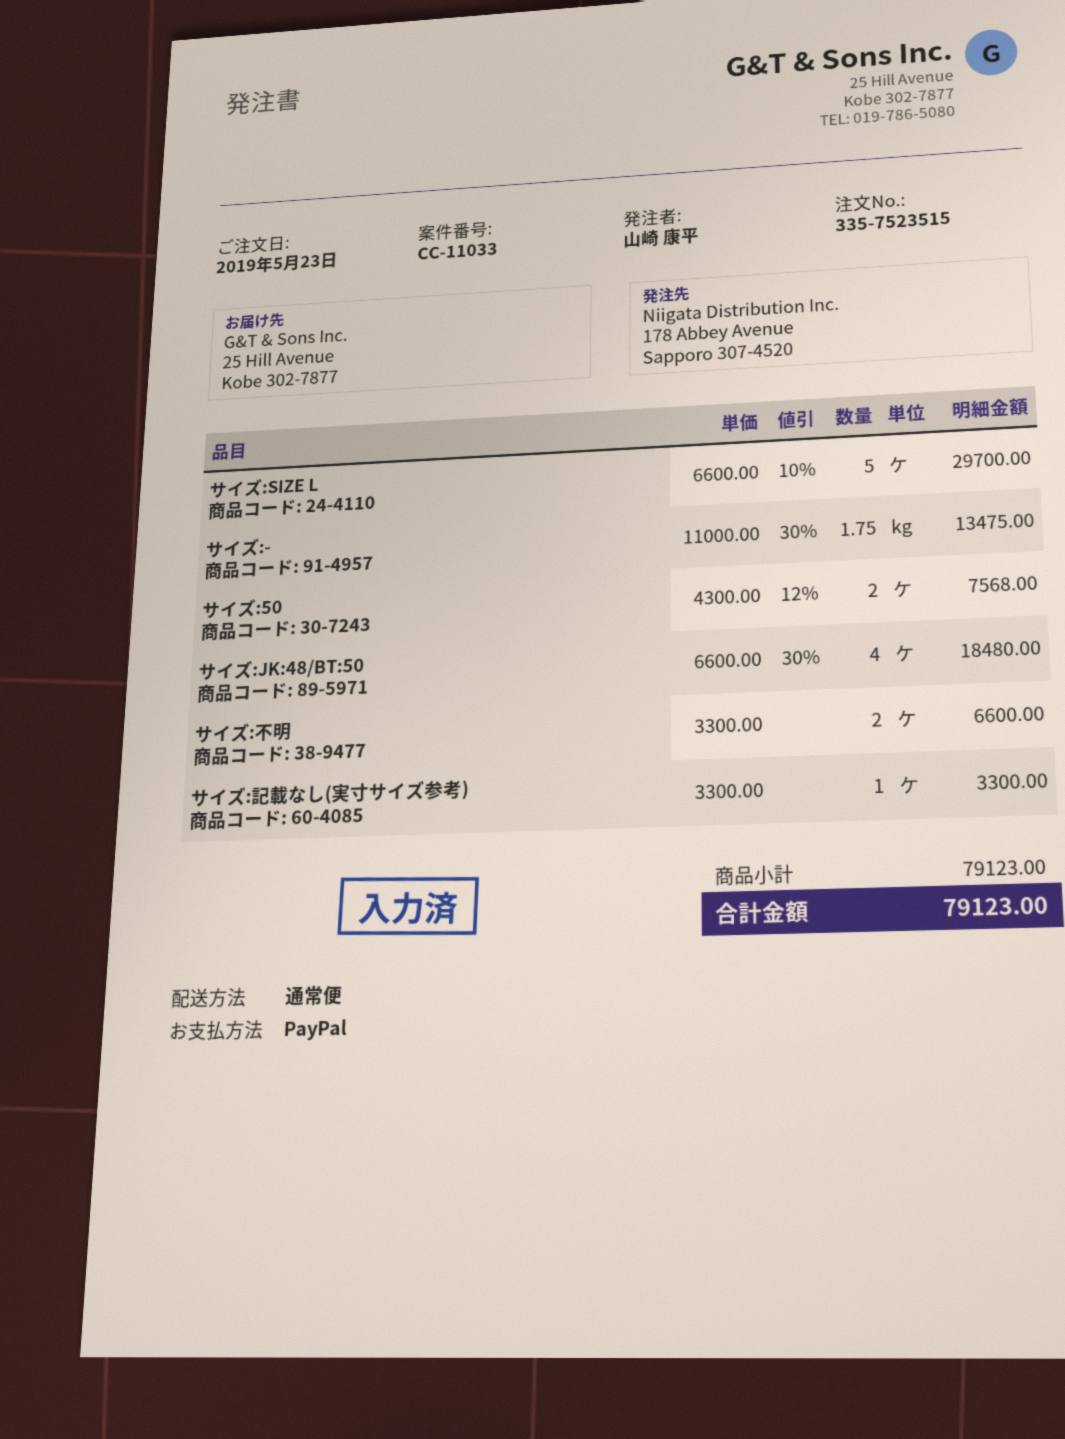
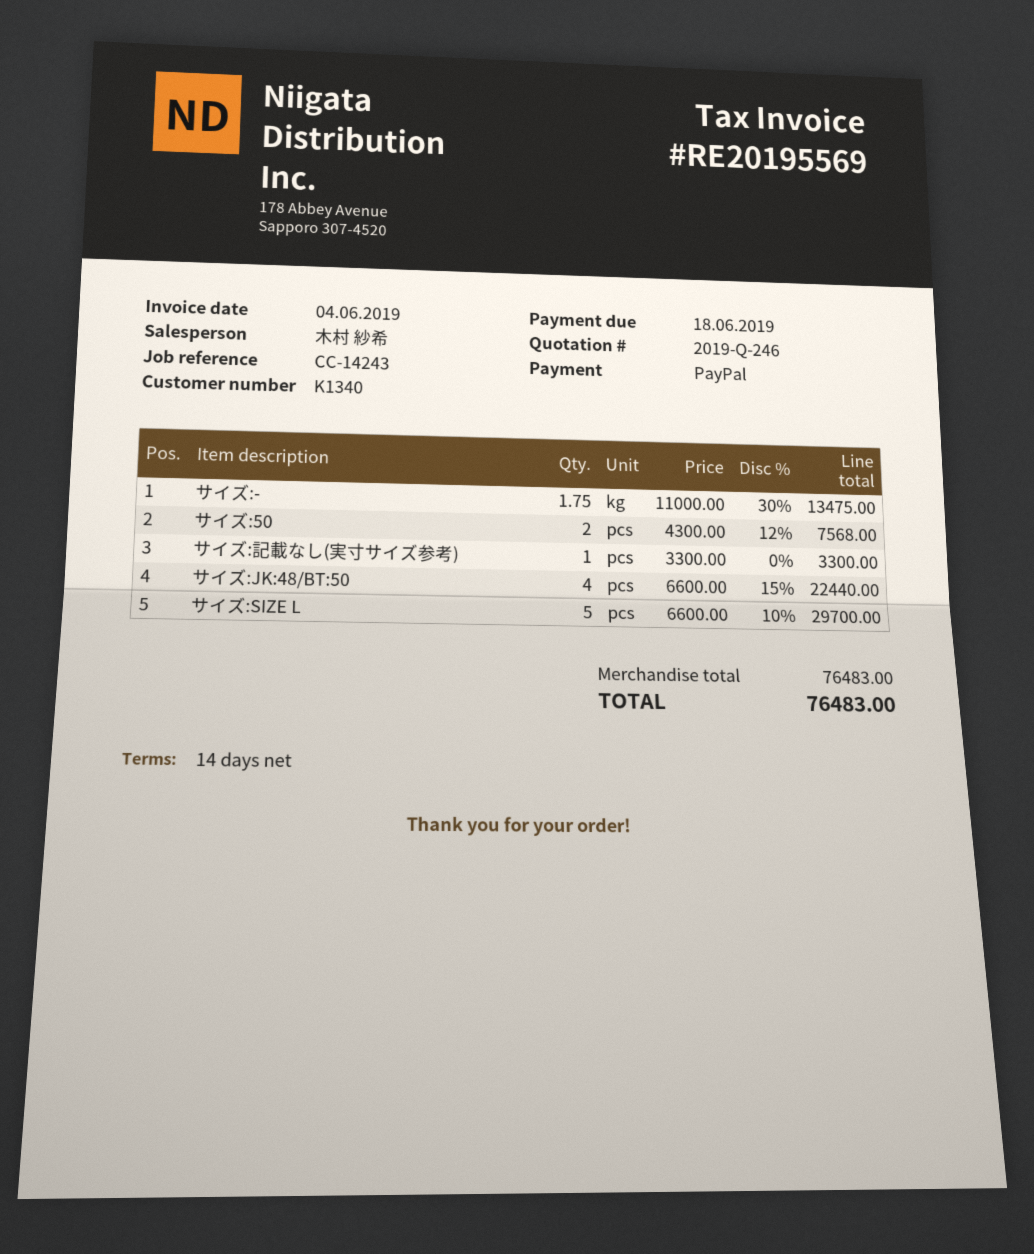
reference: CC-11033 -> CC-14243
サイズ:JK:48/BT:50: 4 x 6600.00 - 30% = 18480.00 -> 4 x 6600.00 - 15% = 22440.00
サイズ:不明: 2 x 3300.00 = 6600.00 -> none
subtotal: 79123.00 -> 76483.00
total: 79123.00 -> 76483.00

